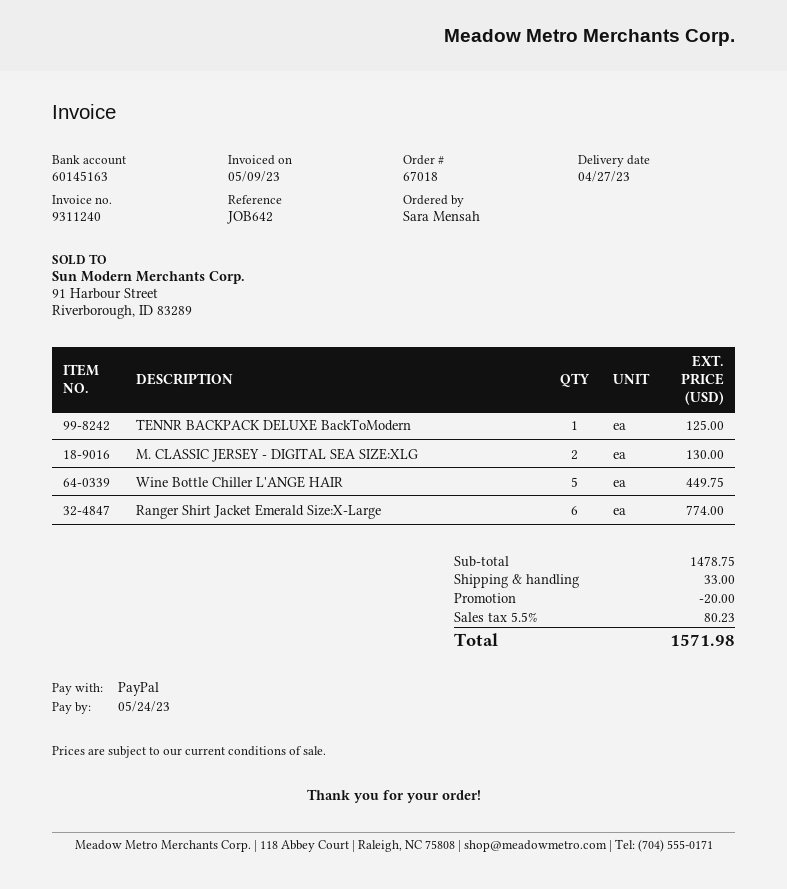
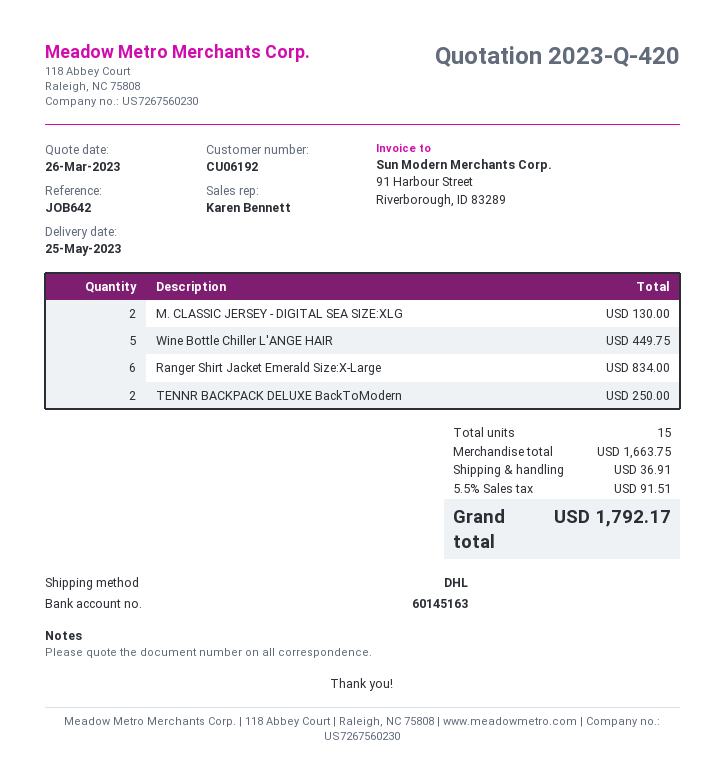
delivery date: 2023-04-27 -> 2023-05-25
TENNR BACKPACK DELUXE BackToModern: 1 for 125.00 -> 2 for 250.00
Ranger Shirt Jacket Emerald Size:X-Large: 6 for 774.00 -> 6 for 834.00
subtotal: 1478.75 -> 1663.75
discount: 20.00 -> none
shipping: 33.00 -> 36.91
tax: 5.5% = 80.23 -> 5.5% = 91.51
total: 1571.98 -> 1792.17

